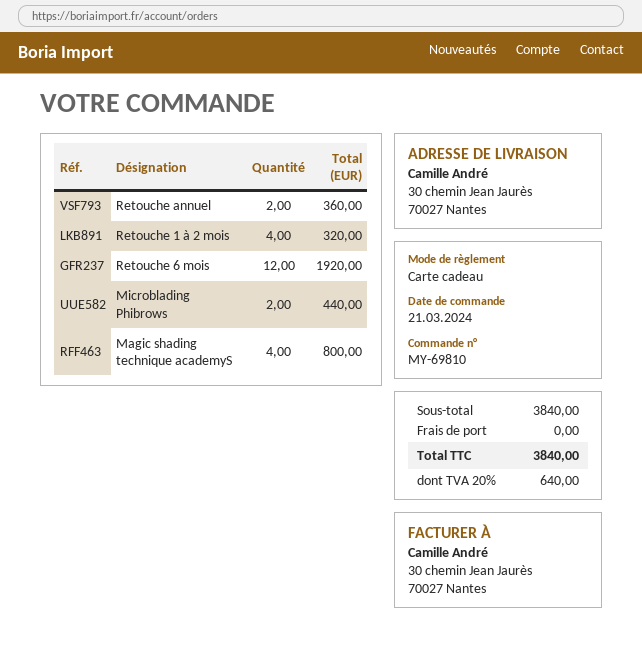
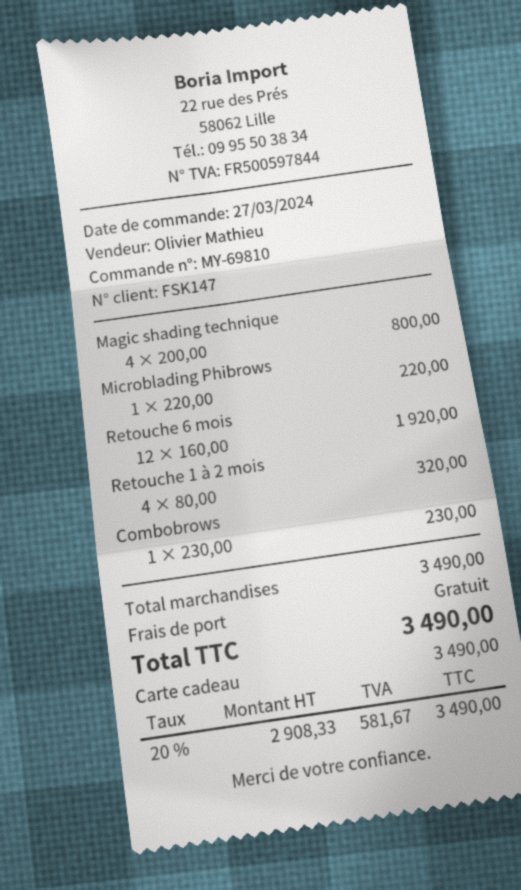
order date: 2024-03-21 -> 2024-03-27
Retouche annuel: 2 for 360.00 -> none
Microblading Phibrows: 2 for 440.00 -> 1 for 220.00
Combobrows: none -> 1 for 230.00
subtotal: 3840.00 -> 3490.00
tax: 20% = 640.00 -> 20% = 581.67
total: 3840.00 -> 3490.00

